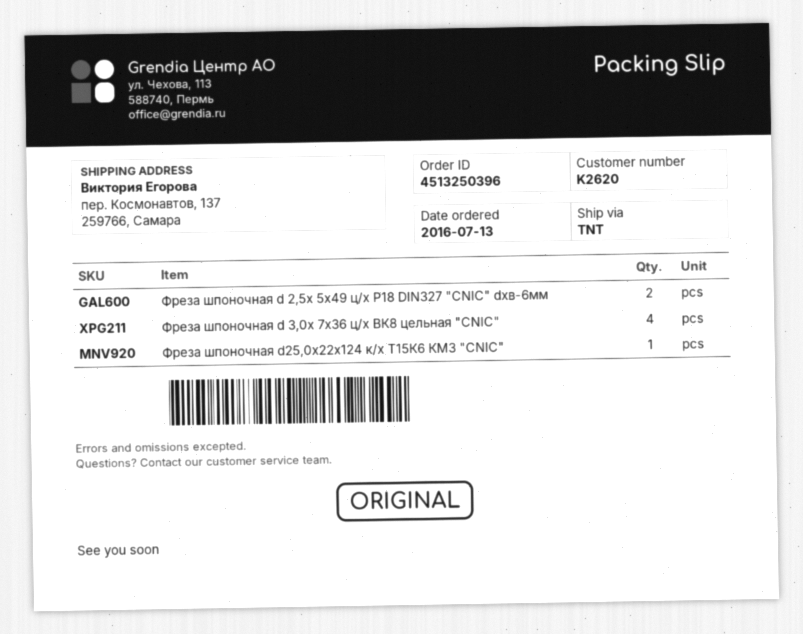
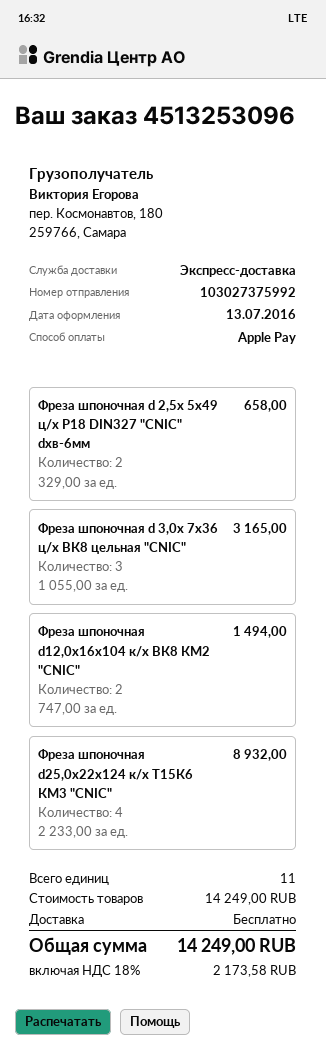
order number: 4513250396 -> 4513253096
shipping method: TNT -> express
ship to: пер. Космонавтов, 137, 259766, Самара -> пер. Космонавтов, 180, 259766, Самара
Фреза шпоночная d 3,0х 7х36 ц/х ВК8 цельная "CNIC": 4 -> 3
Фреза шпоночная d25,0х22х124 к/х Т15К6 КМ3 "CNIC": 1 -> 4
Фреза шпоночная d12,0х16х104 к/х ВК8 КМ2 "CNIC": none -> 2

